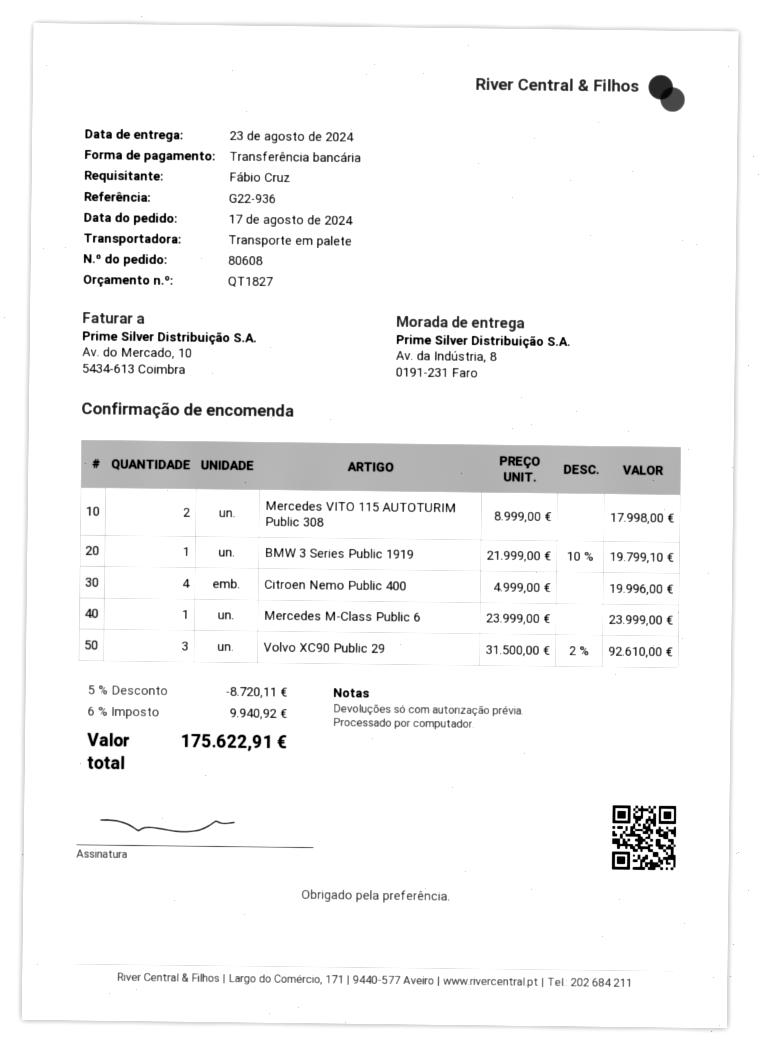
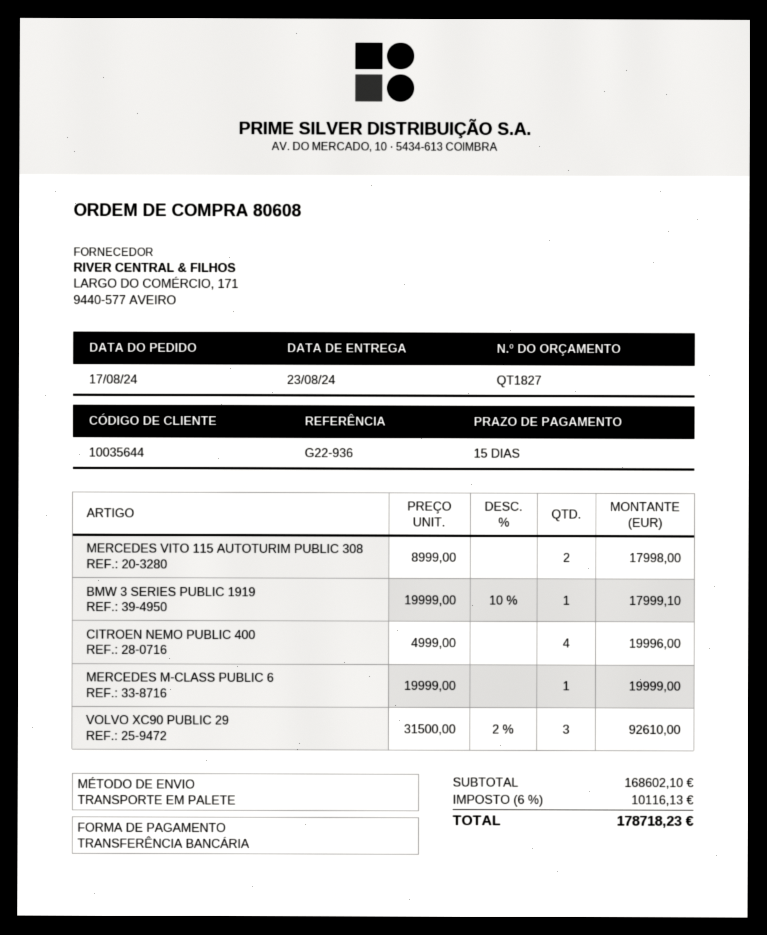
BMW 3 Series Public 1919: 1 x 21999.00 - 10% = 19799.10 -> 1 x 19999.00 - 10% = 17999.10
Mercedes M-Class Public 6: 1 x 23999.00 = 23999.00 -> 1 x 19999.00 = 19999.00
discount: 5% = 8720.11 -> none
tax: 6% = 9940.92 -> 6% = 10116.13
total: 175622.91 -> 178718.23

